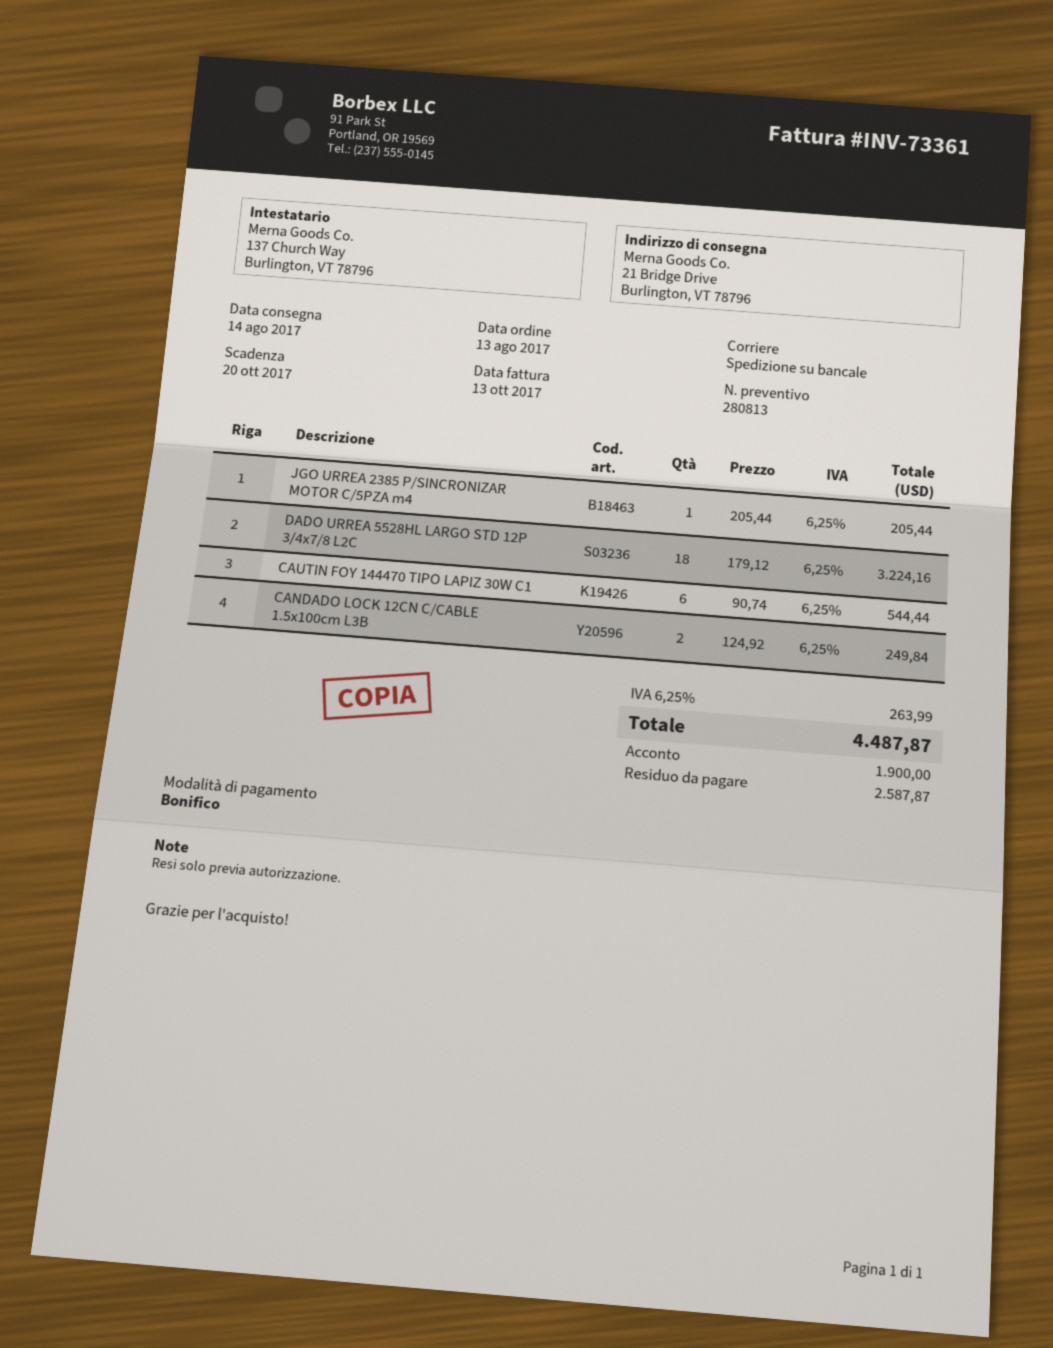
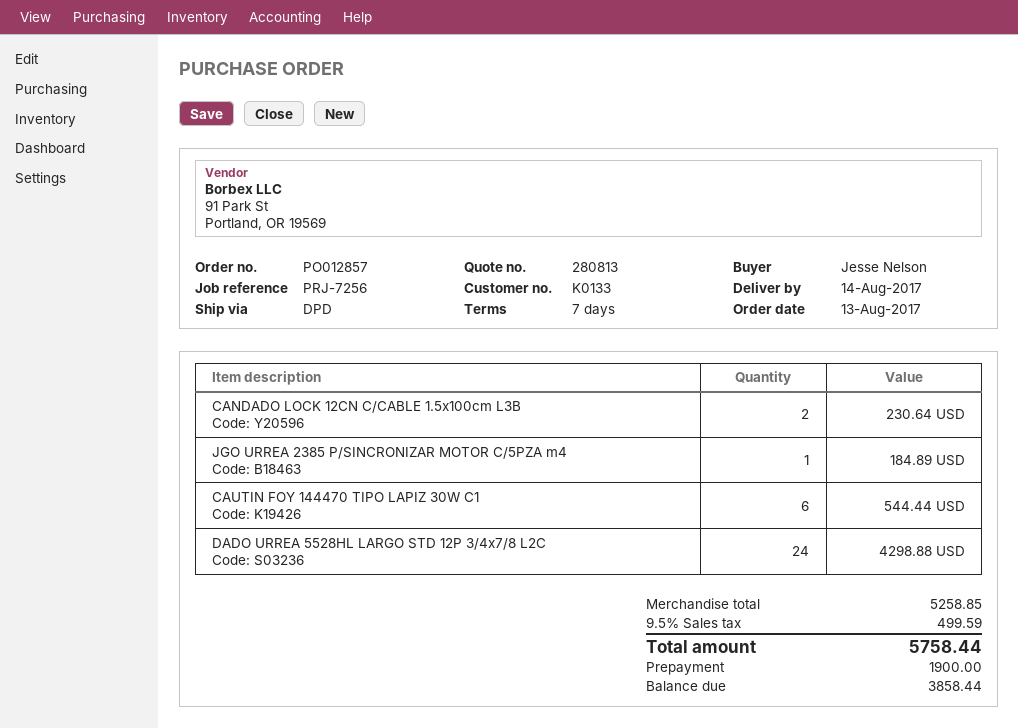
shipping method: pallet freight -> DPD
JGO URREA 2385 P/SINCRONIZAR MOTOR C/5PZA m4: 1 for 205.44 -> 1 for 184.89
DADO URREA 5528HL LARGO STD 12P 3/4x7/8 L2C: 18 for 3224.16 -> 24 for 4298.88
CANDADO LOCK 12CN C/CABLE 1.5x100cm L3B: 2 for 249.84 -> 2 for 230.64
tax: 6.25% = 263.99 -> 9.5% = 499.59
total: 4487.87 -> 5758.44
balance: 2587.87 -> 3858.44

